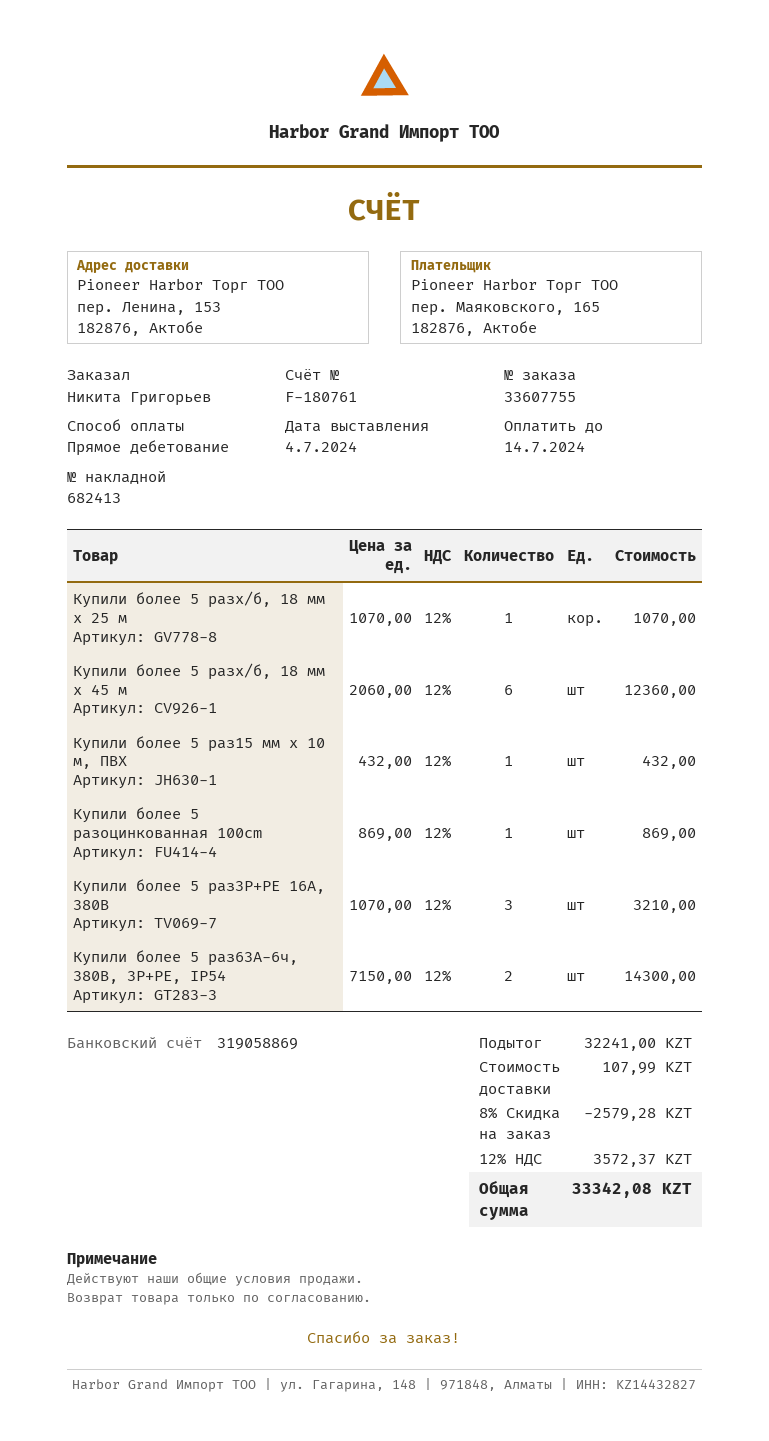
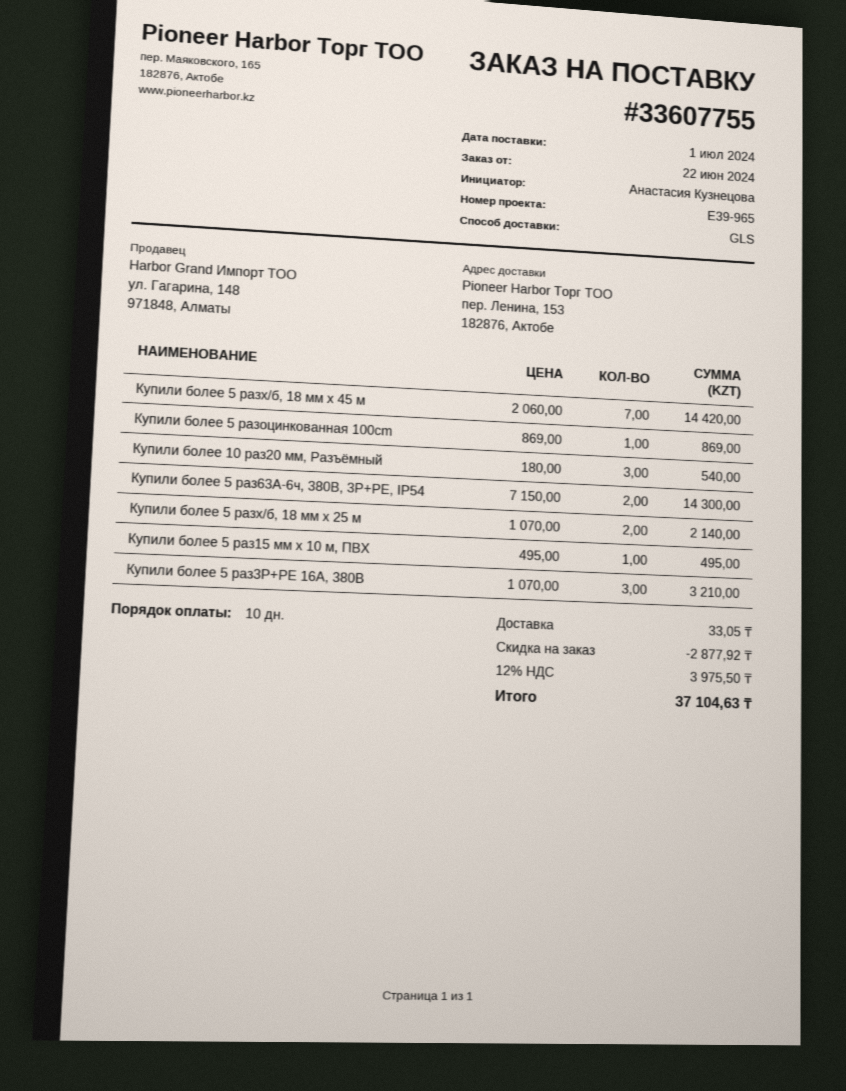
ordered by: Никита Григорьев -> Анастасия Кузнецова
Купили более 5 разх/б, 18 мм х 25 м: 1 x 1070.00 = 1070.00 -> 2 x 1070.00 = 2140.00
Купили более 5 разх/б, 18 мм х 45 м: 6 x 2060.00 = 12360.00 -> 7 x 2060.00 = 14420.00
Купили более 5 раз15 мм х 10 м, ПВХ: 1 x 432.00 = 432.00 -> 1 x 495.00 = 495.00
Купили более 10 раз20 мм, Разъёмный: none -> 3 x 180.00 = 540.00
discount: 2579.28 -> 2877.92
shipping: 107.99 -> 33.05
tax: 12% = 3572.37 -> 12% = 3975.50
total: 33342.08 -> 37104.63

